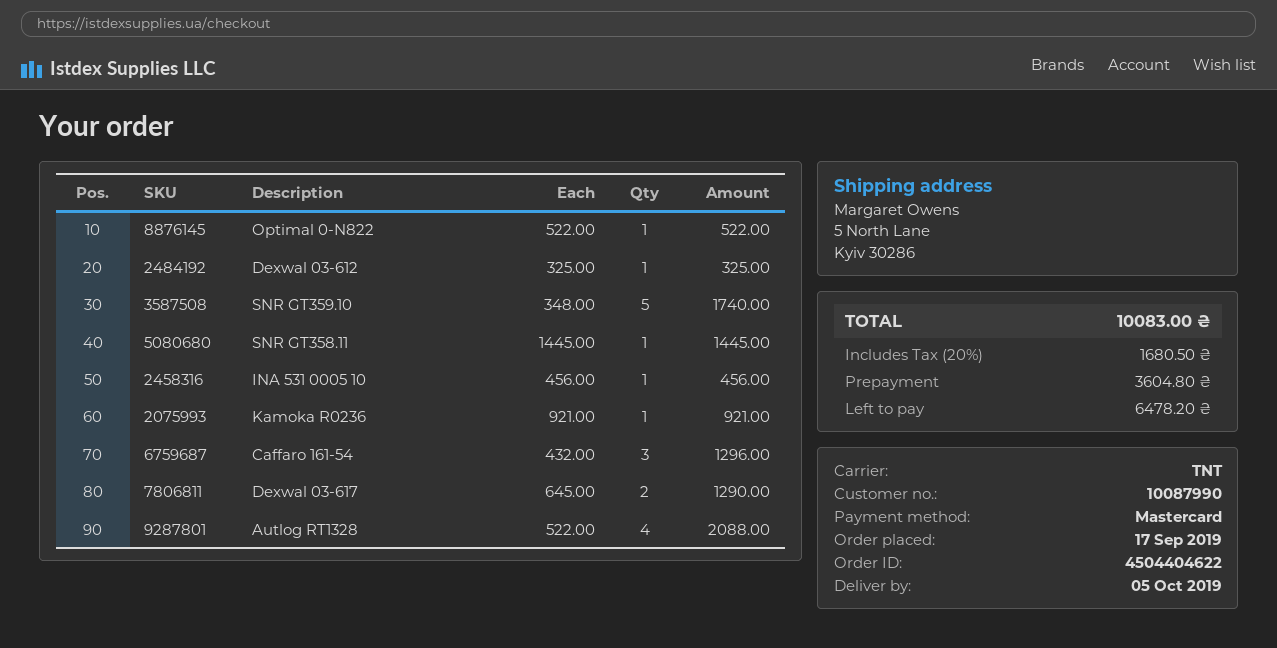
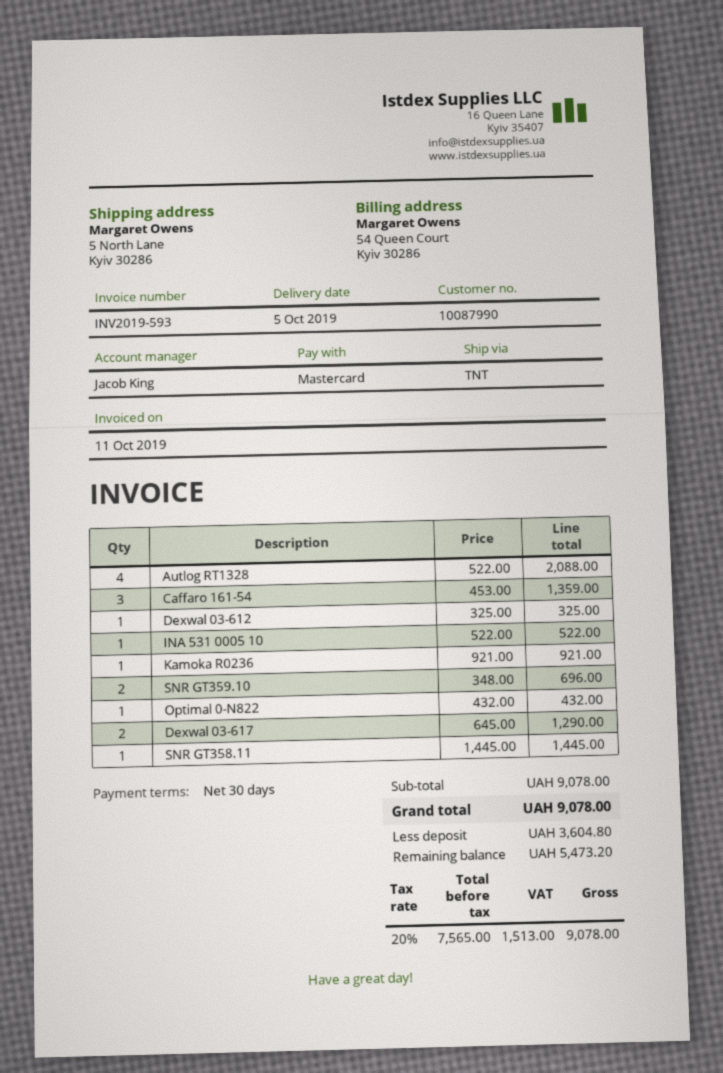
Optimal 0-N822: 1 x 522.00 = 522.00 -> 1 x 432.00 = 432.00
SNR GT359.10: 5 x 348.00 = 1740.00 -> 2 x 348.00 = 696.00
INA 531 0005 10: 1 x 456.00 = 456.00 -> 1 x 522.00 = 522.00
Caffaro 161-54: 3 x 432.00 = 1296.00 -> 3 x 453.00 = 1359.00
tax: 20% = 1680.50 -> 20% = 1513.00
total: 10083.00 -> 9078.00
balance: 6478.20 -> 5473.20

